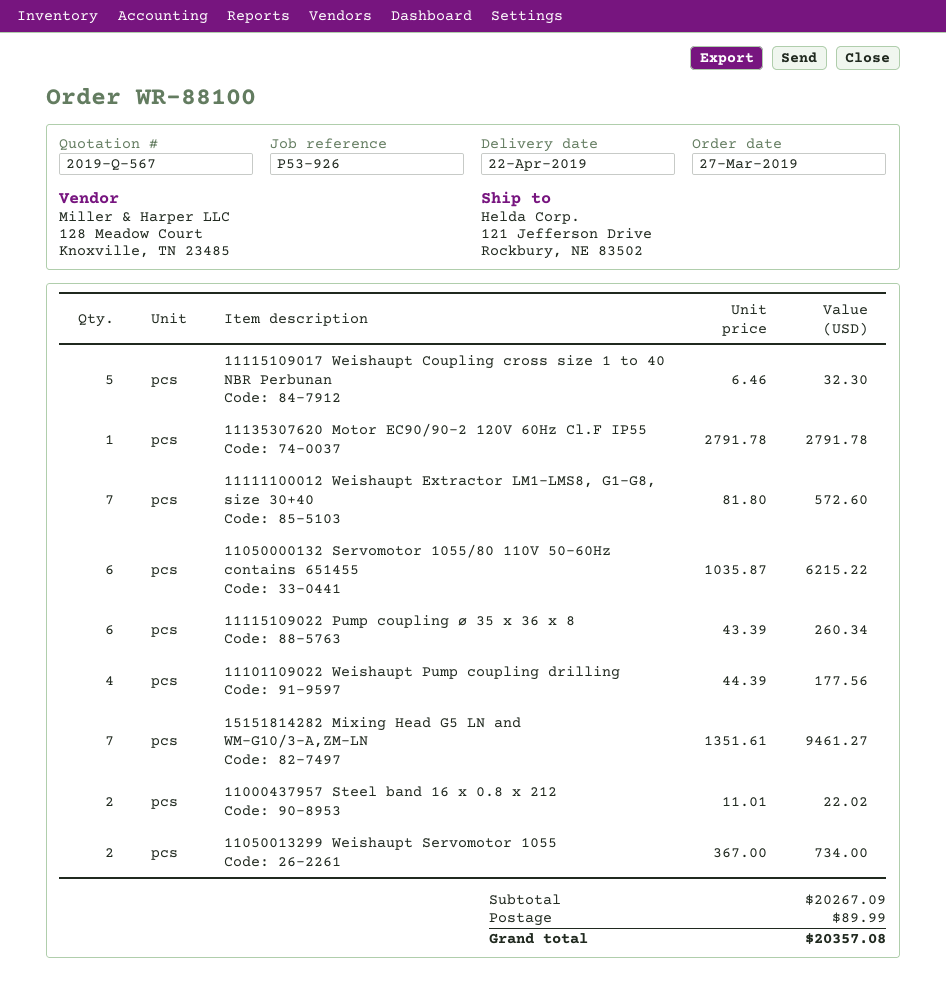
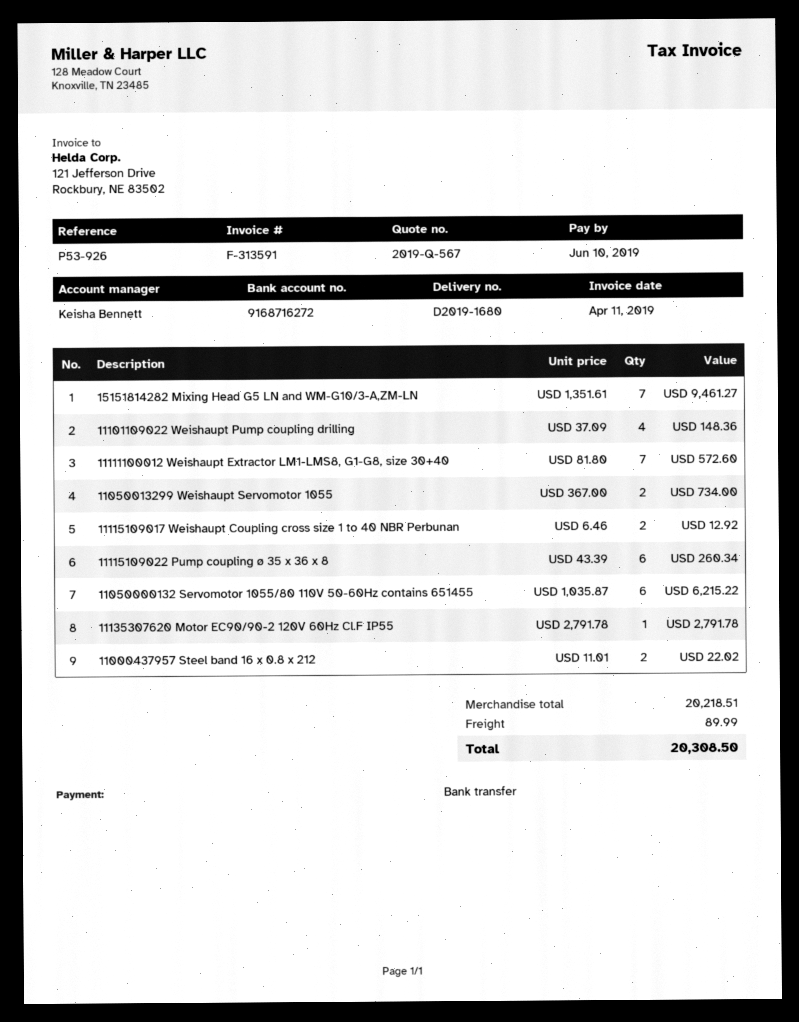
11115109017 Weishaupt Coupling cross size 1 to 40 NBR Perbunan: 5 x 6.46 = 32.30 -> 2 x 6.46 = 12.92
11101109022 Weishaupt Pump coupling drilling: 4 x 44.39 = 177.56 -> 4 x 37.09 = 148.36
subtotal: 20267.09 -> 20218.51
total: 20357.08 -> 20308.50

